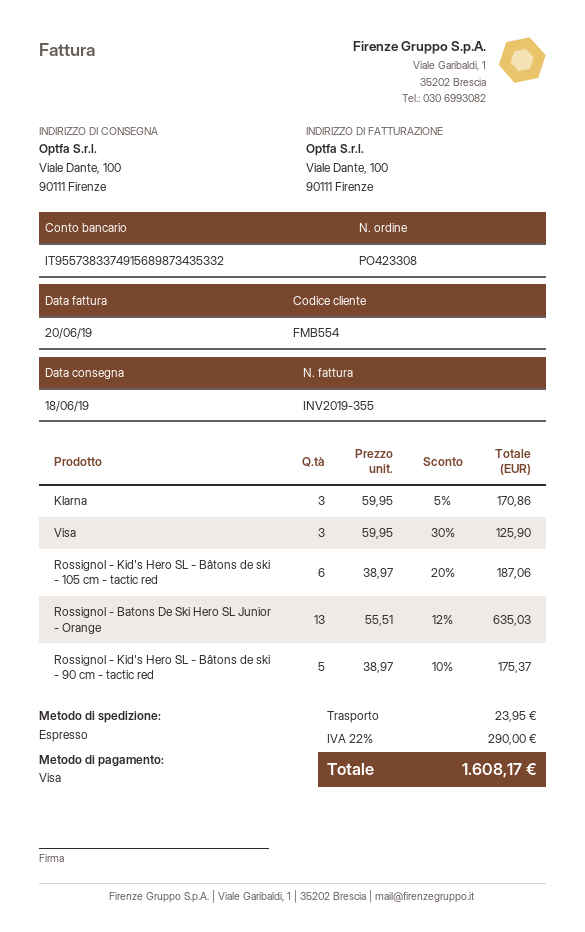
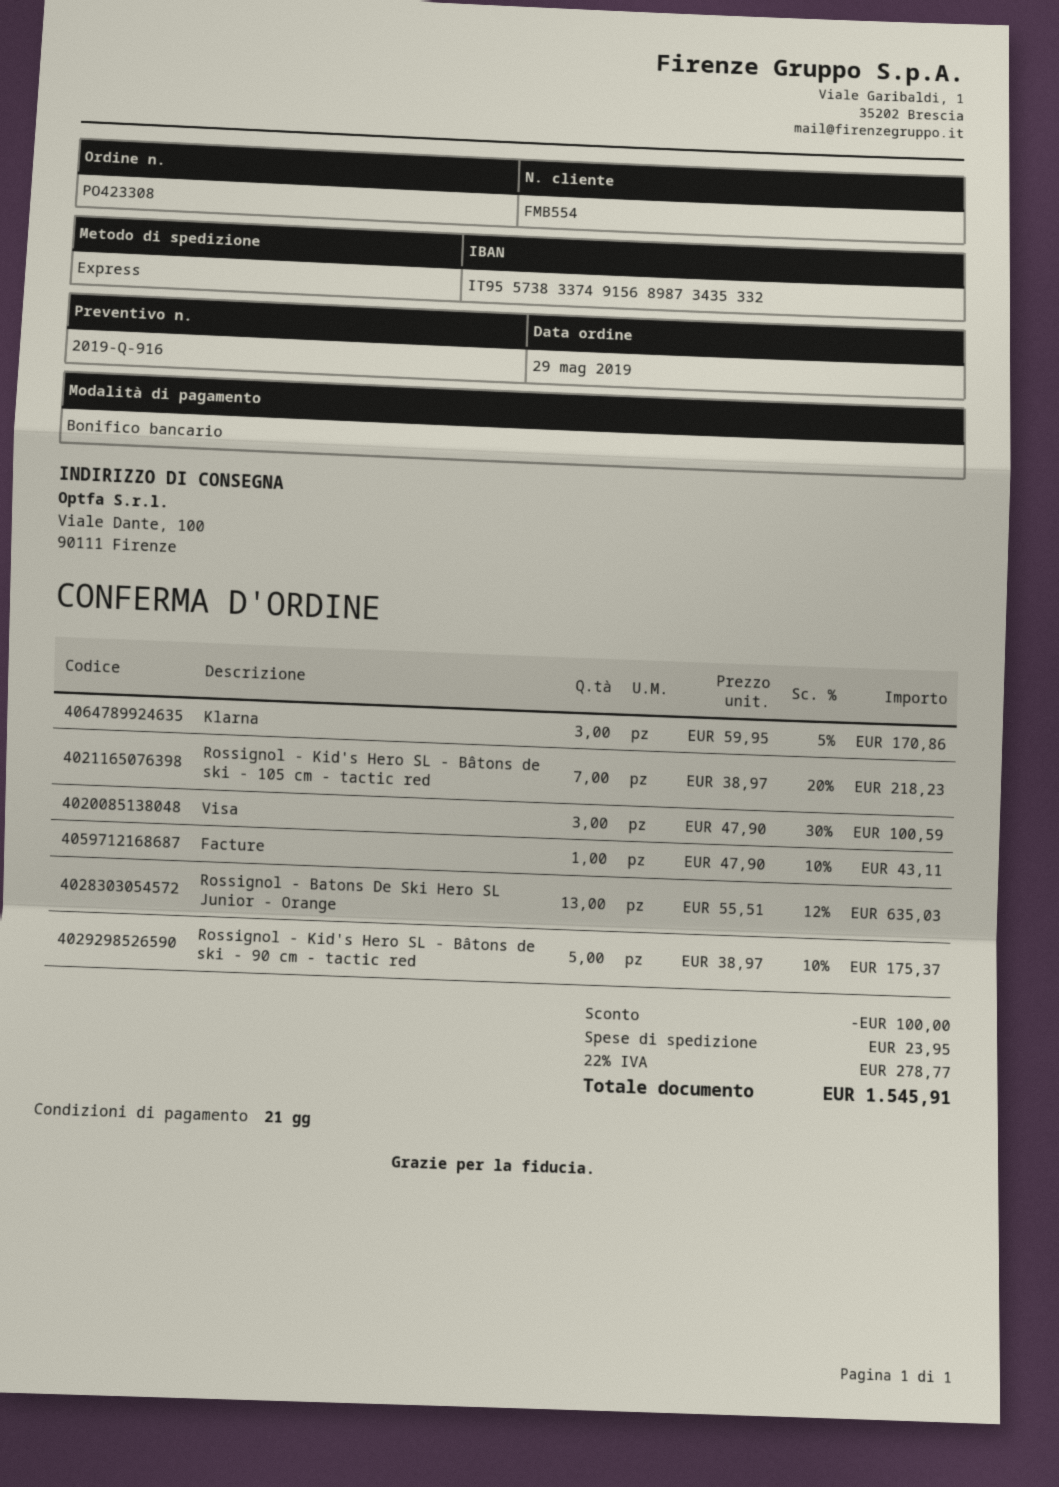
payment method: Visa -> bank transfer
Visa: 3 x 59.95 - 30% = 125.90 -> 3 x 47.90 - 30% = 100.59
Rossignol - Kid's Hero SL - Bâtons de ski - 105 cm - tactic red: 6 x 38.97 - 20% = 187.06 -> 7 x 38.97 - 20% = 218.23
Facture: none -> 1 x 47.90 - 10% = 43.11
discount: none -> 100.00
tax: 22% = 290.00 -> 22% = 278.77
total: 1608.17 -> 1545.91

